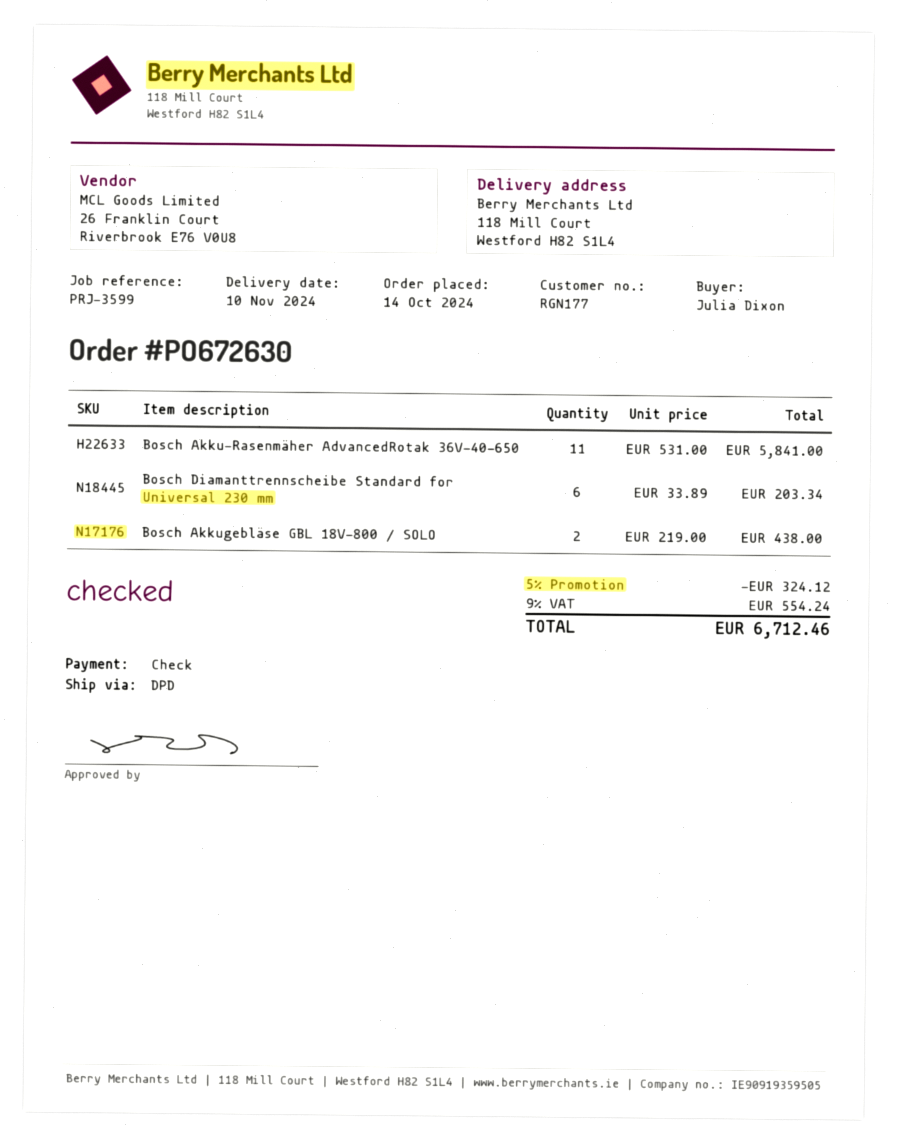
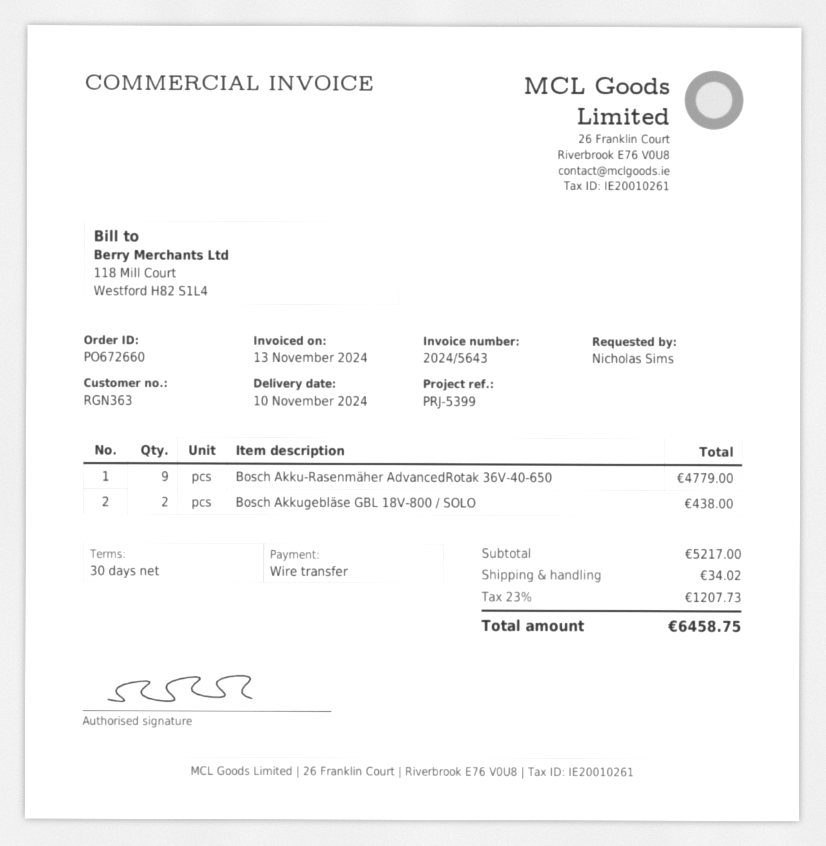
order number: PO672630 -> PO672660
customer number: RGN177 -> RGN363
reference: PRJ-3599 -> PRJ-5399
ordered by: Julia Dixon -> Nicholas Sims
payment method: cheque -> bank transfer
Bosch Akku-Rasenmäher AdvancedRotak 36V-40-650: 11 for 5841.00 -> 9 for 4779.00
Bosch Diamanttrennscheibe Standard for Universal 230 mm: 6 for 203.34 -> none
discount: 5% = 324.12 -> none
shipping: none -> 34.02
tax: 9% = 554.24 -> 23% = 1207.73
total: 6712.46 -> 6458.75

